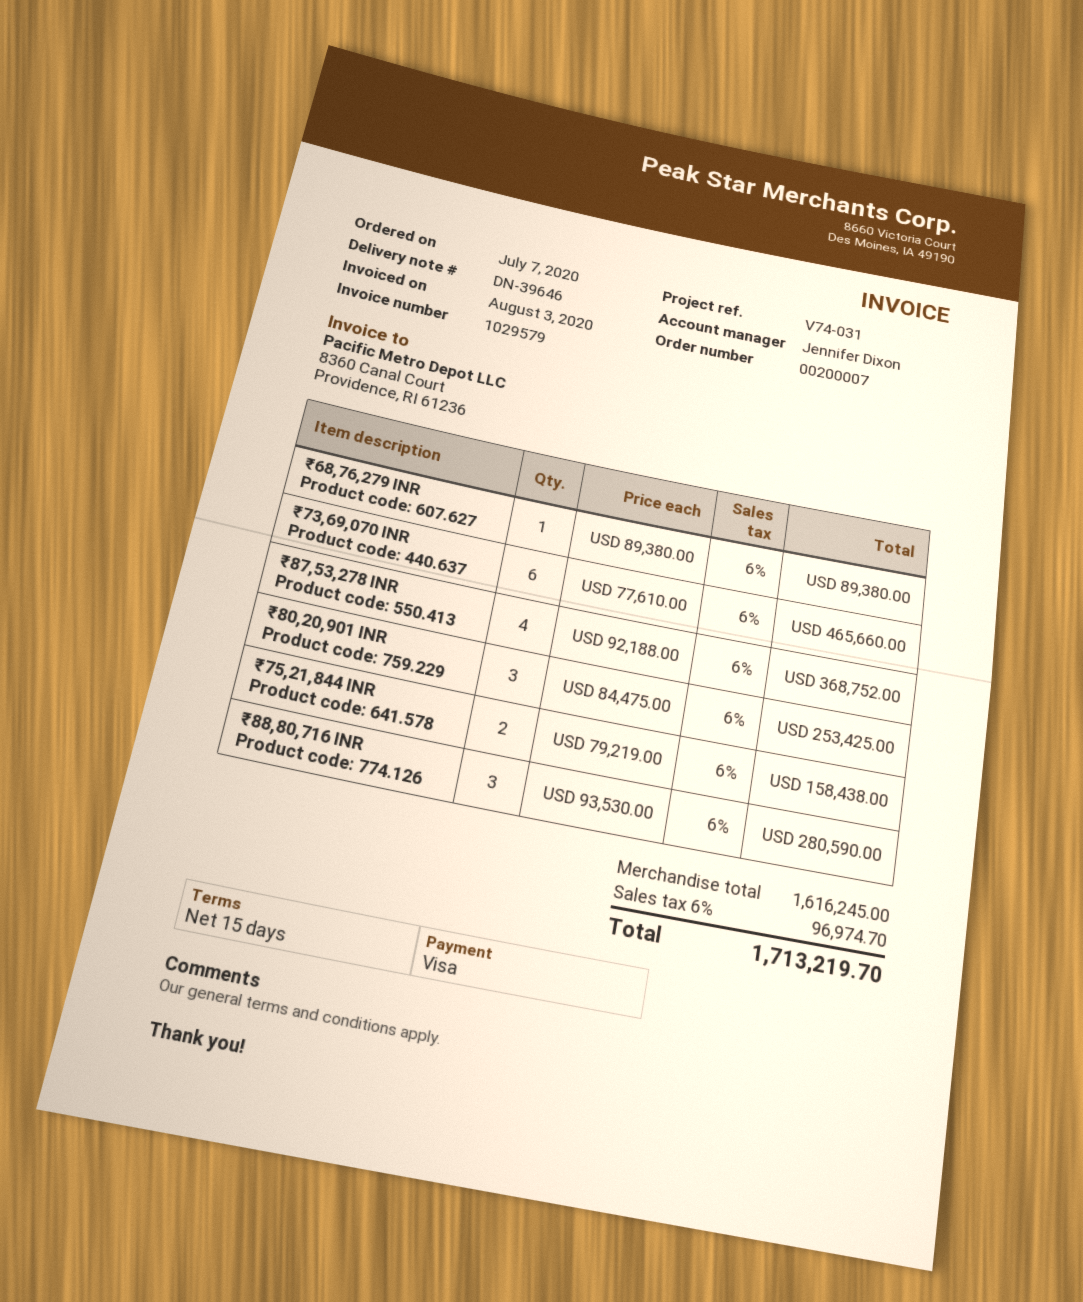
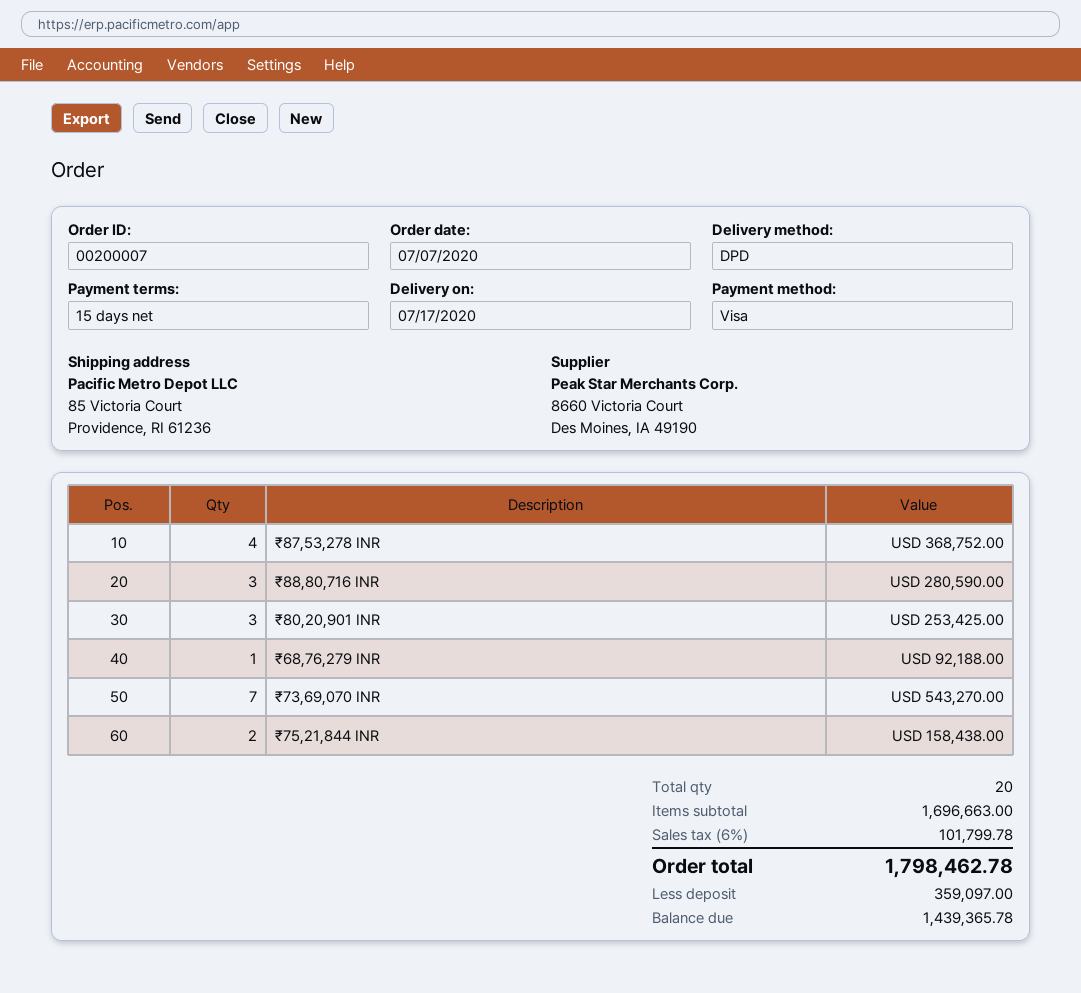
₹68,76,279 INR: 1 for 89380.00 -> 1 for 92188.00
₹73,69,070 INR: 6 for 465660.00 -> 7 for 543270.00
subtotal: 1616245.00 -> 1696663.00
tax: 6% = 96974.70 -> 6% = 101799.78
total: 1713219.70 -> 1798462.78

